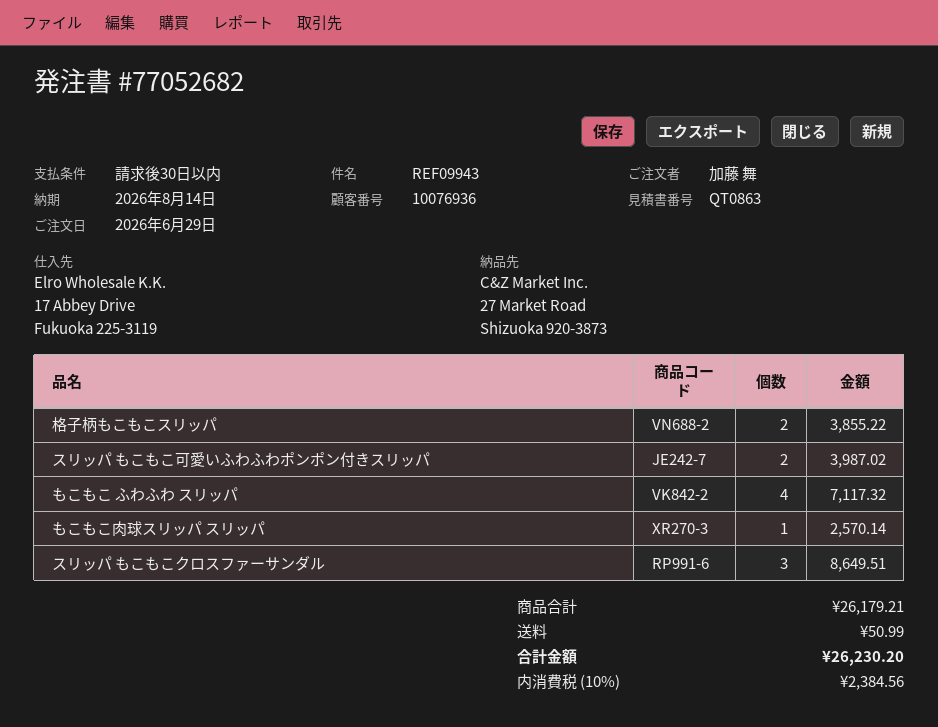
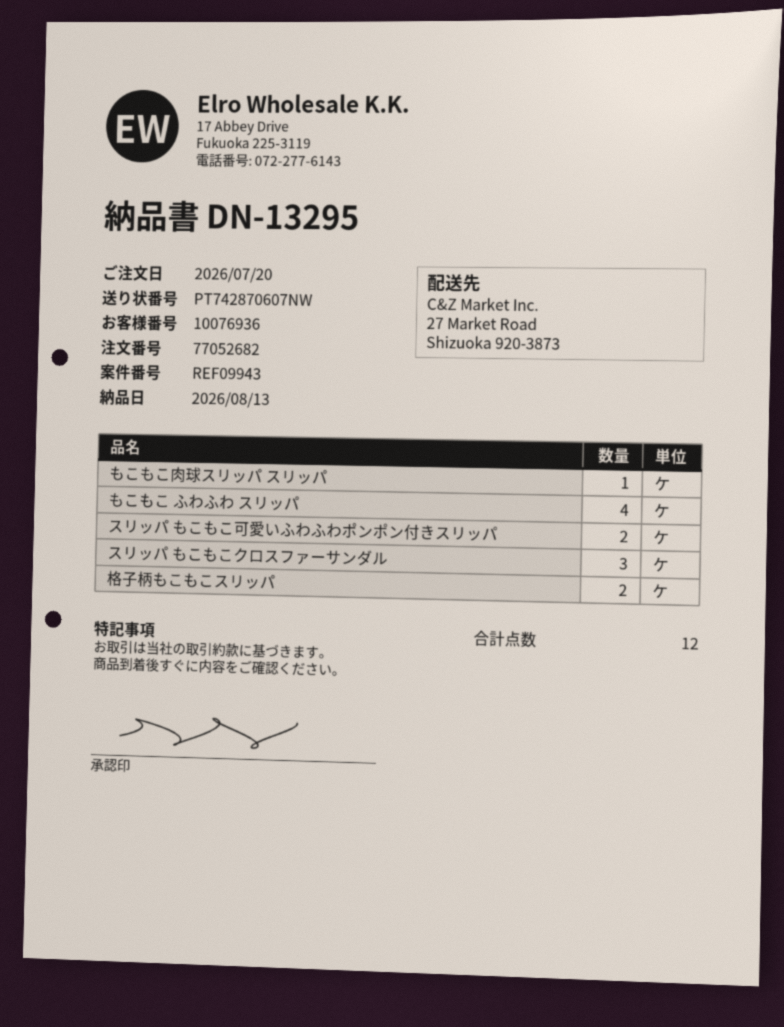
order date: 2026-06-29 -> 2026-07-20
delivery date: 2026-08-14 -> 2026-08-13

